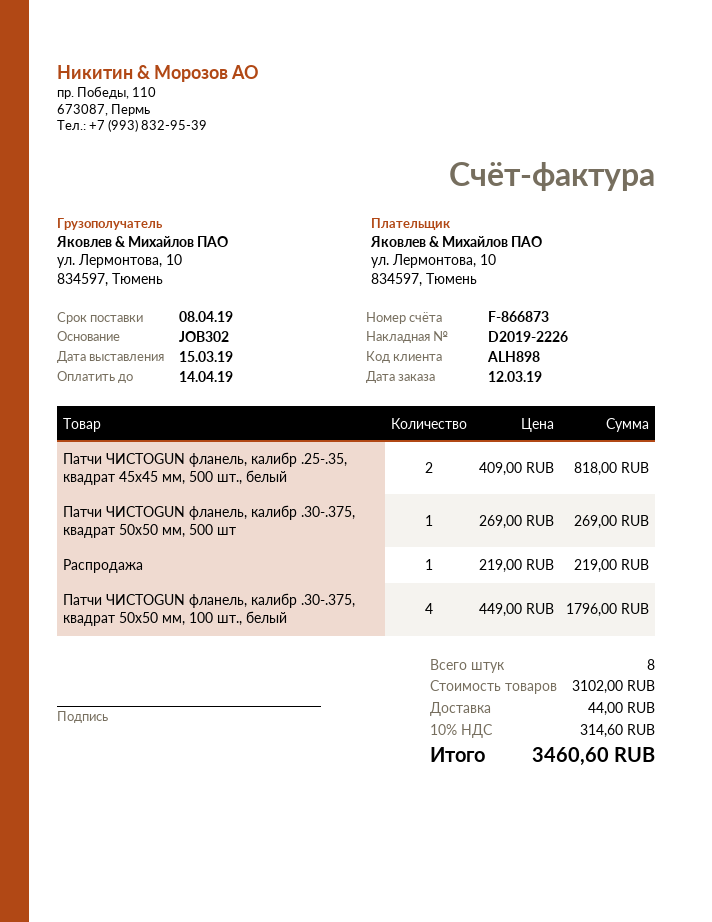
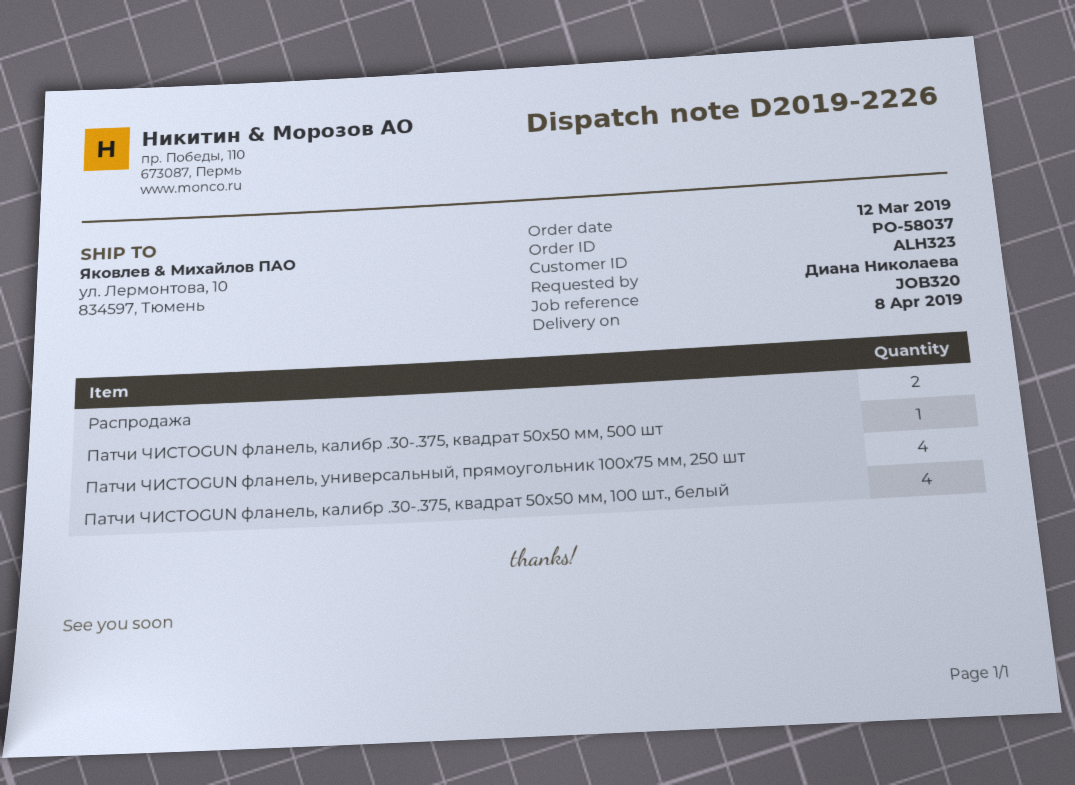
customer number: ALH898 -> ALH323
reference: JOB302 -> JOB320
Патчи ЧИСТОGUN фланель, калибр .25-.35, квадрат 45х45 мм, 500 шт., белый: 2 -> none
Распродажа: 1 -> 2
Патчи ЧИСТОGUN фланель, универсальный, прямоугольник 100х75 мм, 250 шт: none -> 4

